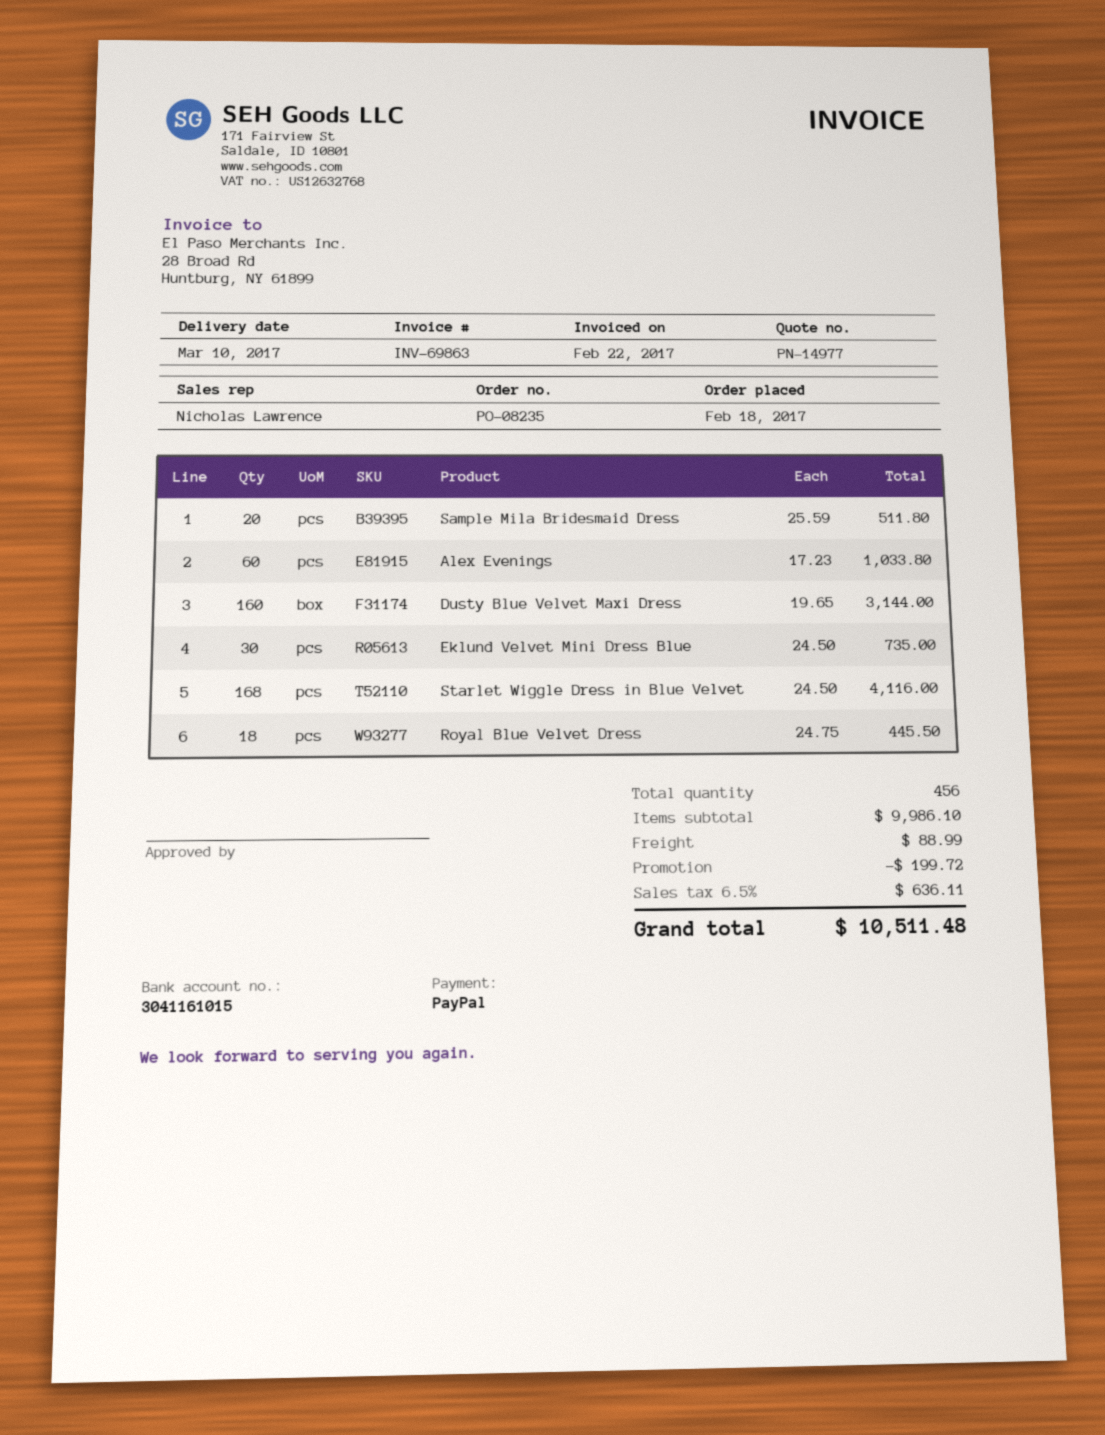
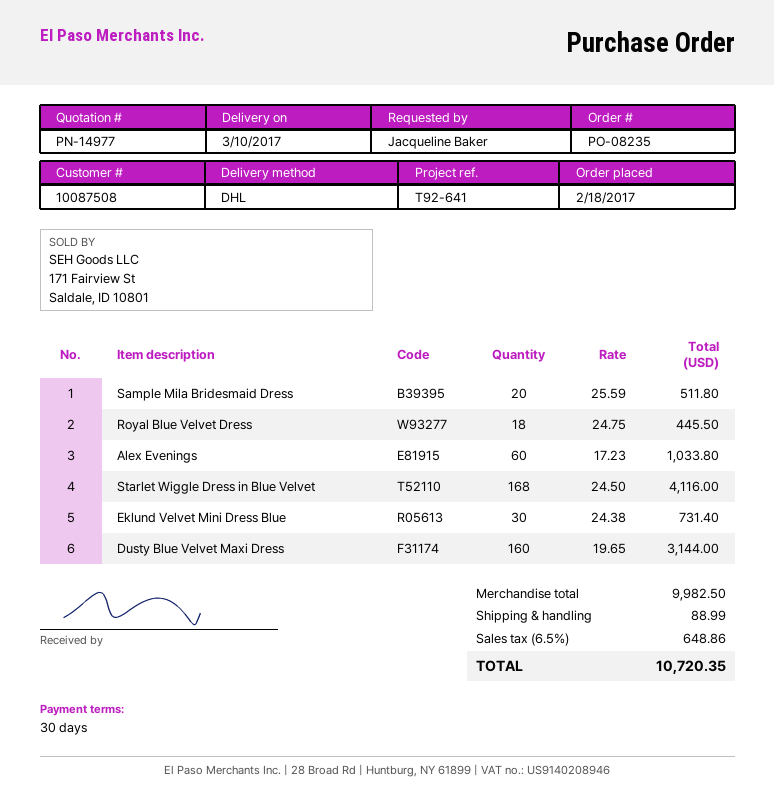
Eklund Velvet Mini Dress Blue: 30 x 24.50 = 735.00 -> 30 x 24.38 = 731.40
subtotal: 9986.10 -> 9982.50
discount: 199.72 -> none
tax: 6.5% = 636.11 -> 6.5% = 648.86
total: 10511.48 -> 10720.35

